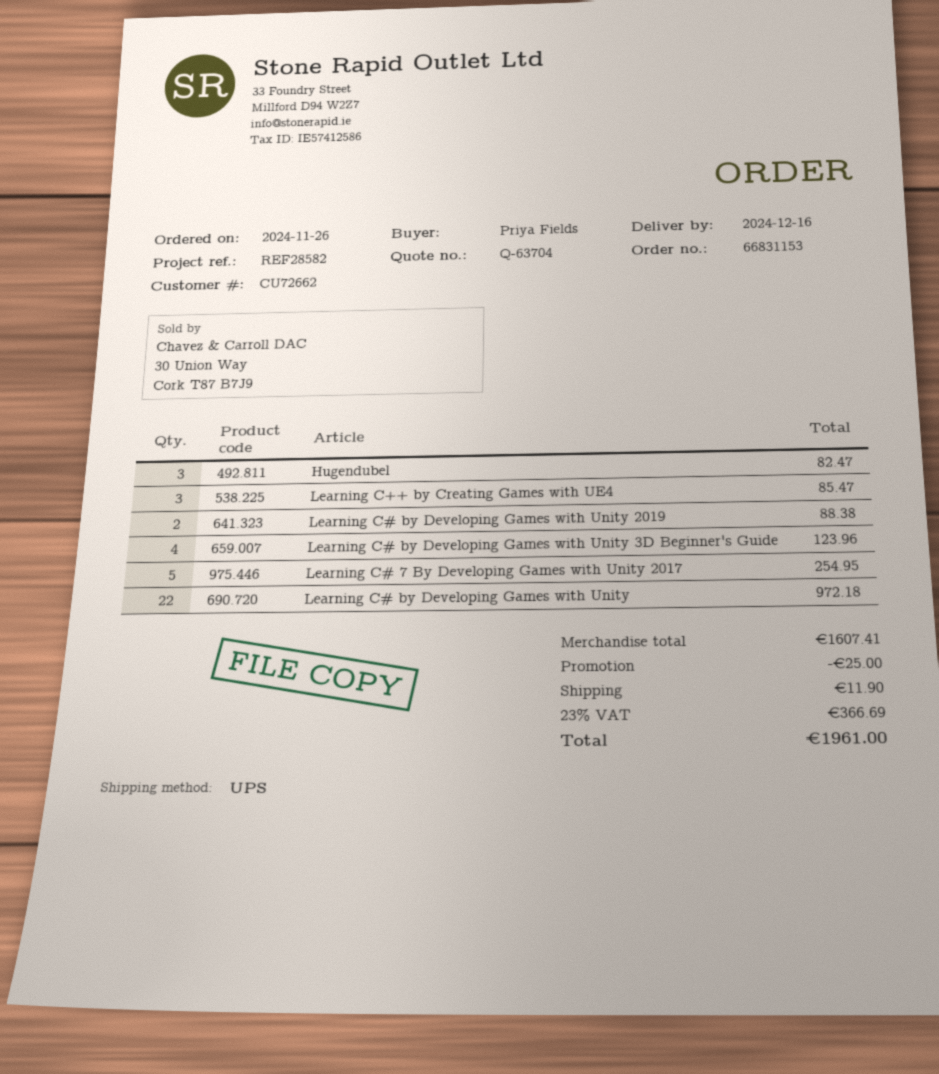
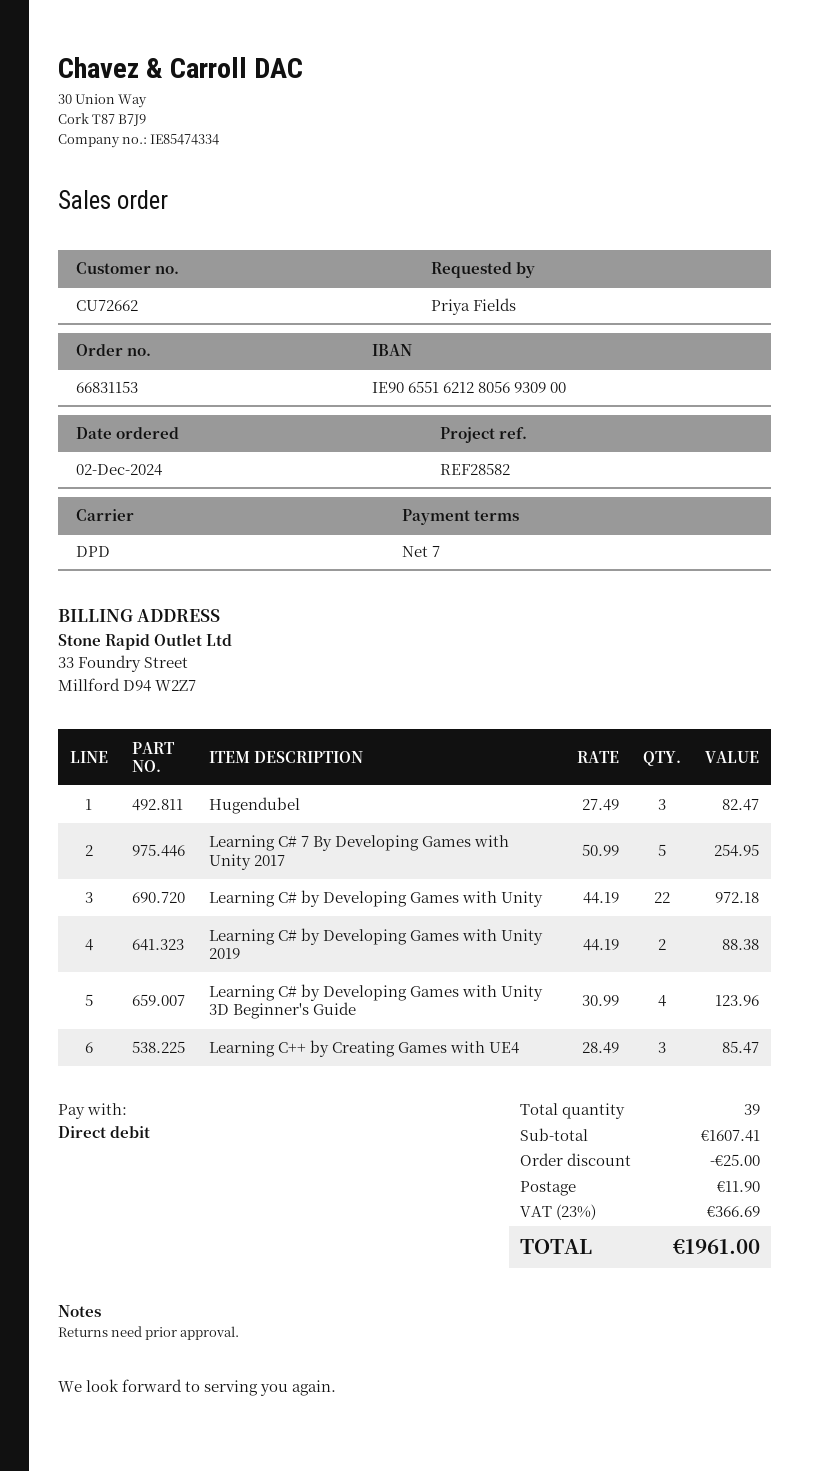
order date: 2024-11-26 -> 2024-12-02
shipping method: UPS -> DPD

